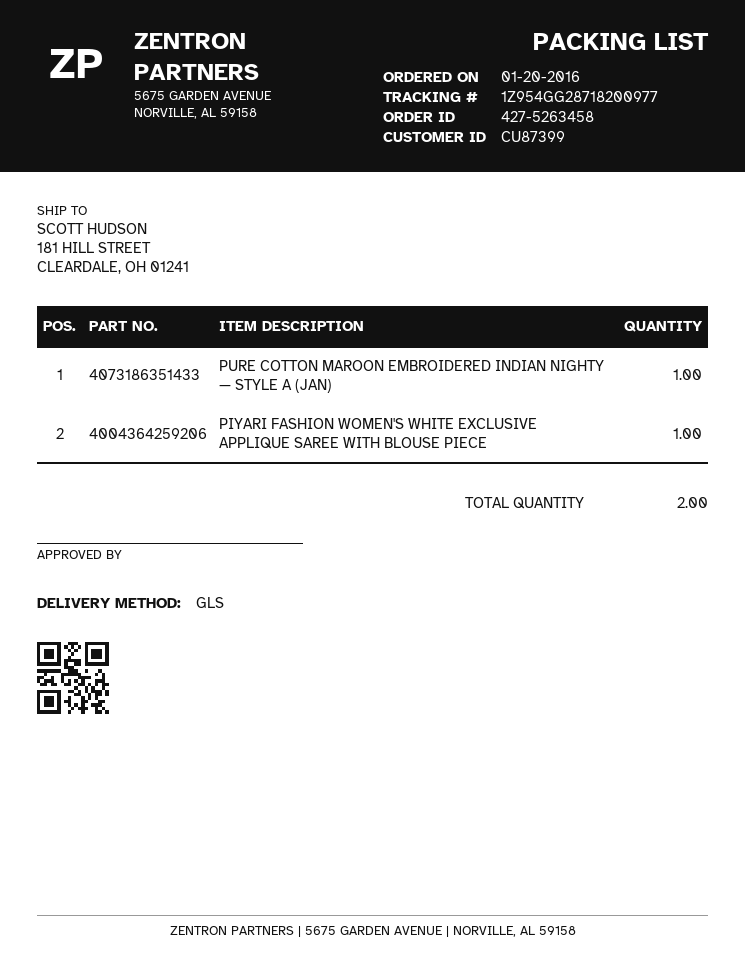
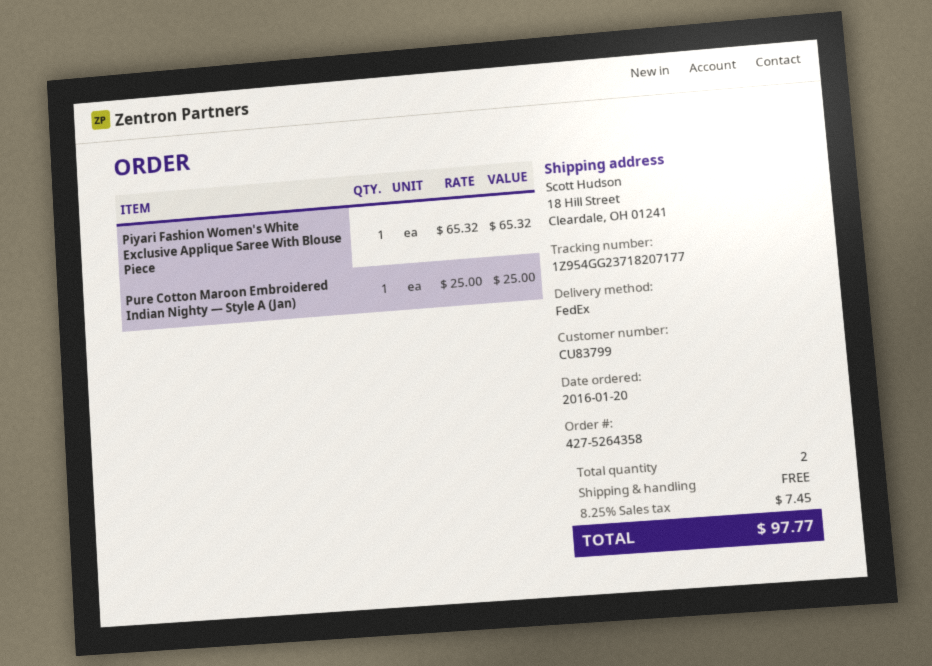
order number: 427-5263458 -> 427-5264358
customer number: CU87399 -> CU83799
shipping method: GLS -> FedEx
tracking number: 1Z954GG28718200977 -> 1Z954GG23718207177
ship to: 181 HILL STREET, CLEARDALE, OH 01241 -> 18 Hill Street, Cleardale, OH 01241

